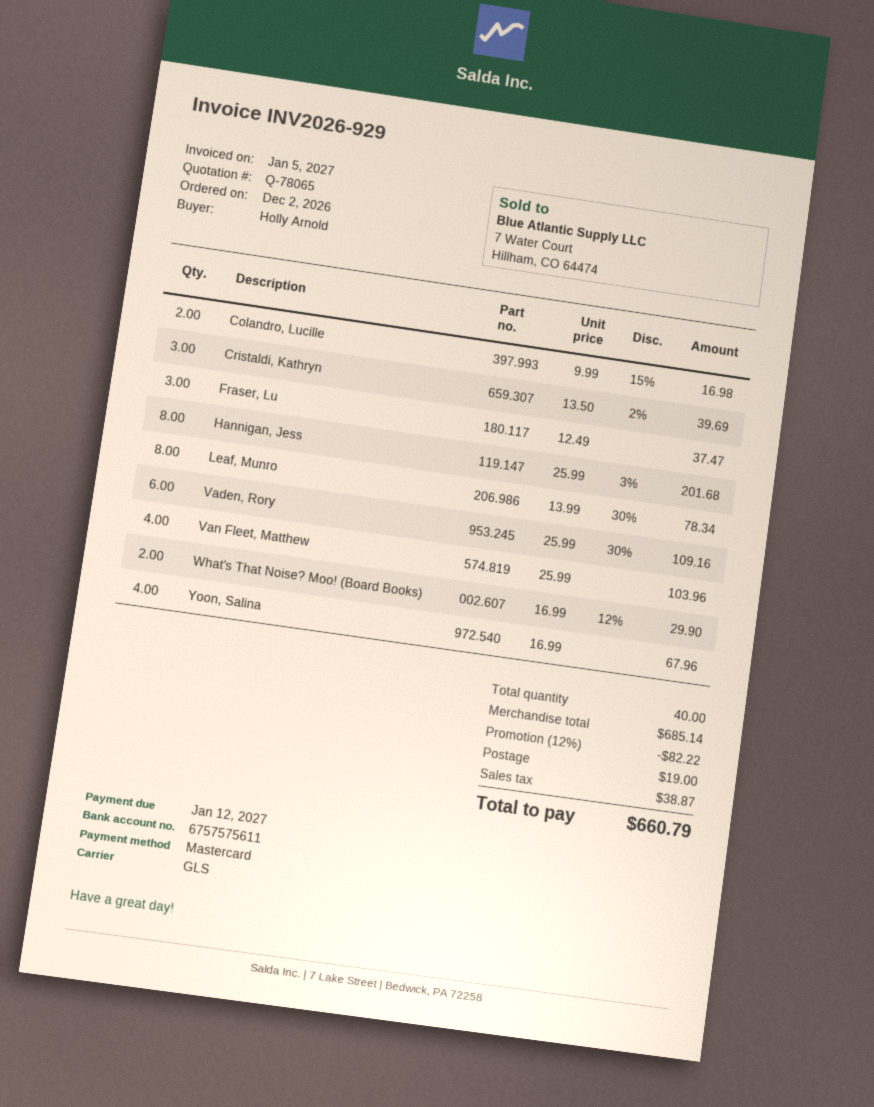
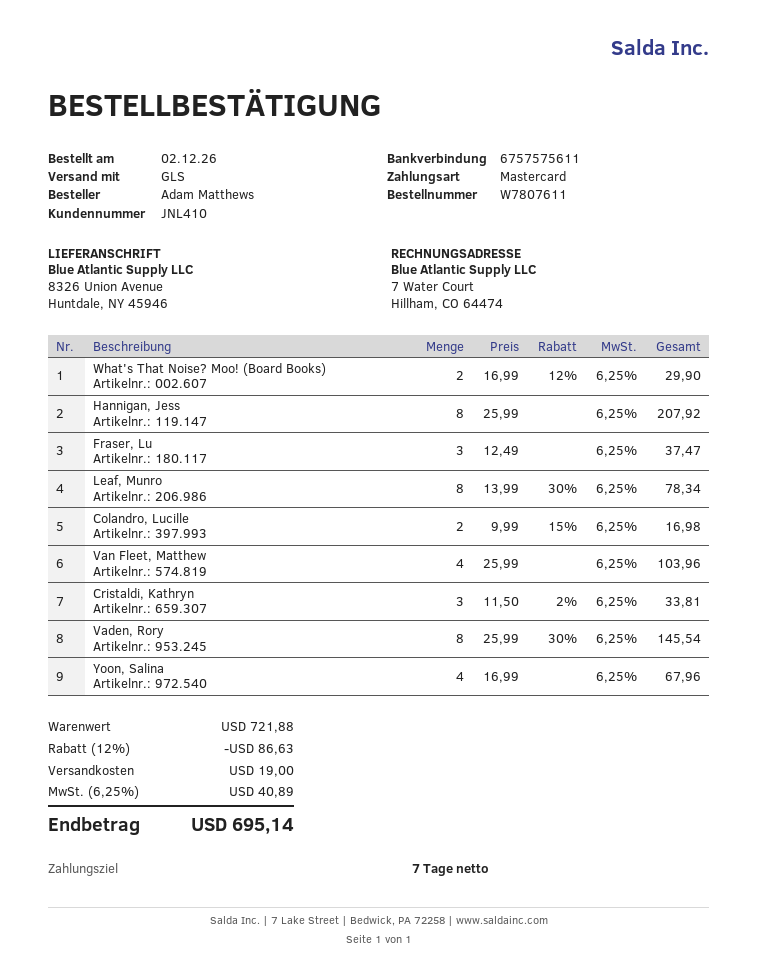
ordered by: Holly Arnold -> Adam Matthews
Cristaldi, Kathryn: 3 x 13.50 - 2% = 39.69 -> 3 x 11.50 - 2% = 33.81
Hannigan, Jess: 8 x 25.99 - 3% = 201.68 -> 8 x 25.99 = 207.92
Vaden, Rory: 6 x 25.99 - 30% = 109.16 -> 8 x 25.99 - 30% = 145.54
subtotal: 685.14 -> 721.88
discount: 12% = 82.22 -> 12% = 86.63
tax: 38.87 -> 40.89
total: 660.79 -> 695.14

